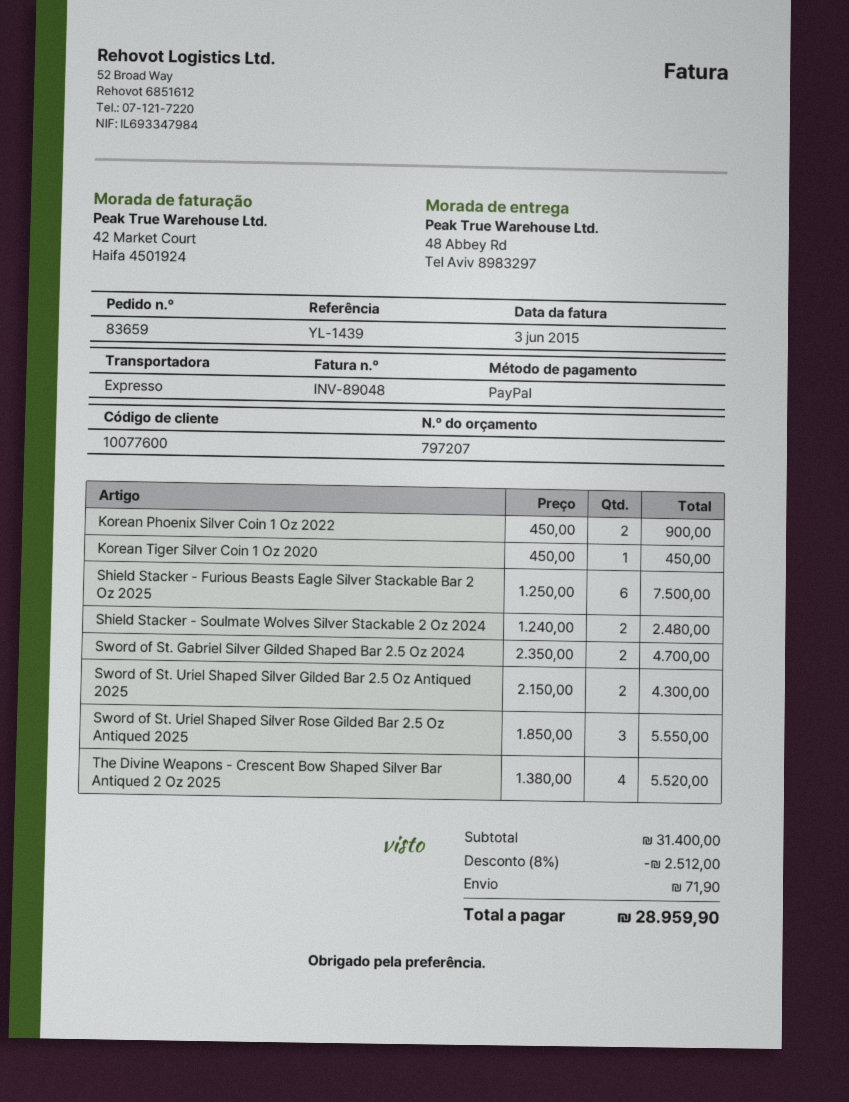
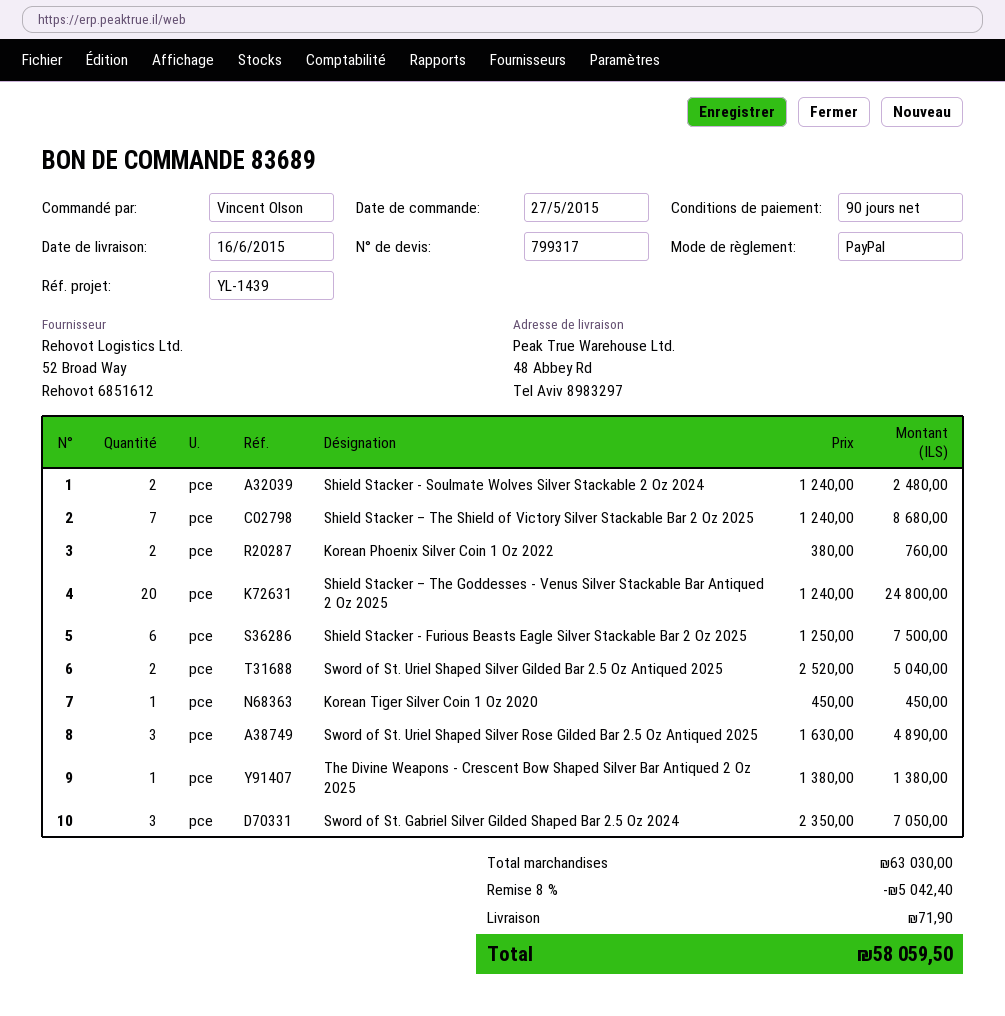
quote number: 797207 -> 799317
order number: 83659 -> 83689
Korean Phoenix Silver Coin 1 Oz 2022: 2 x 450.00 = 900.00 -> 2 x 380.00 = 760.00
Sword of St. Gabriel Silver Gilded Shaped Bar 2.5 Oz 2024: 2 x 2350.00 = 4700.00 -> 3 x 2350.00 = 7050.00
Sword of St. Uriel Shaped Silver Gilded Bar 2.5 Oz Antiqued 2025: 2 x 2150.00 = 4300.00 -> 2 x 2520.00 = 5040.00
Sword of St. Uriel Shaped Silver Rose Gilded Bar 2.5 Oz Antiqued 2025: 3 x 1850.00 = 5550.00 -> 3 x 1630.00 = 4890.00
The Divine Weapons - Crescent Bow Shaped Silver Bar Antiqued 2 Oz 2025: 4 x 1380.00 = 5520.00 -> 1 x 1380.00 = 1380.00
Shield Stacker – The Shield of Victory Silver Stackable Bar 2 Oz 2025: none -> 7 x 1240.00 = 8680.00
Shield Stacker – The Goddesses - Venus Silver Stackable Bar Antiqued 2 Oz 2025: none -> 20 x 1240.00 = 24800.00
subtotal: 31400.00 -> 63030.00
discount: 8% = 2512.00 -> 8% = 5042.40
total: 28959.90 -> 58059.50

